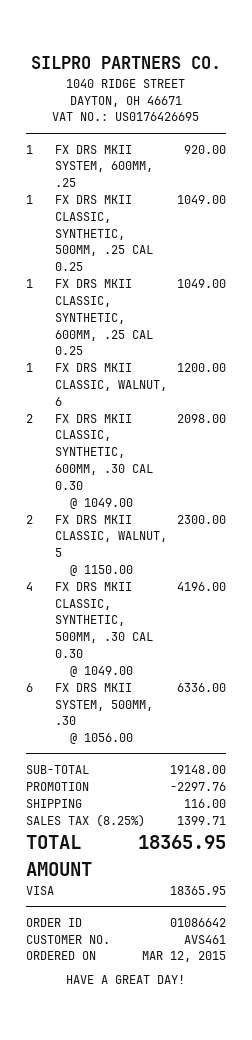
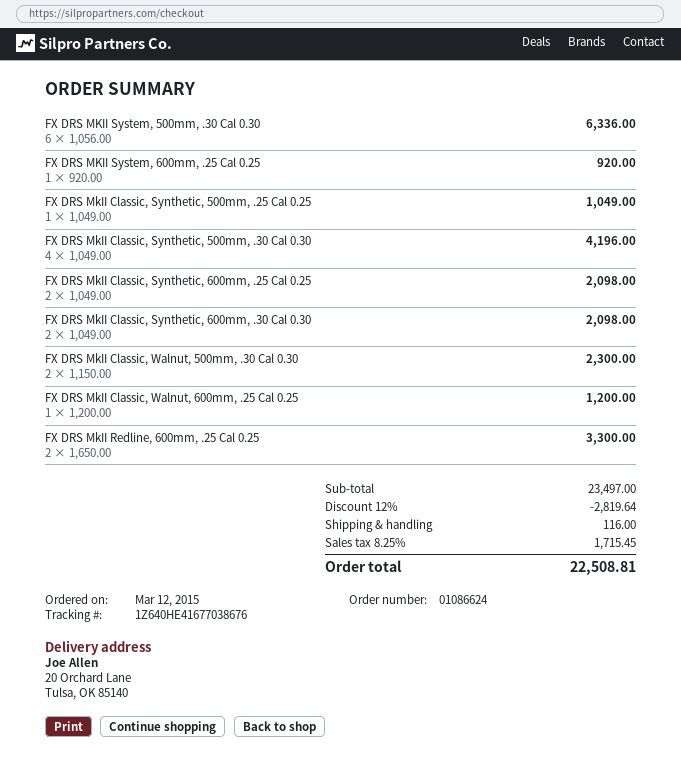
order number: 01086642 -> 01086624
FX DRS MKII CLASSIC, SYNTHETIC, 600MM, .25 CAL 0.25: 1 x 1049.00 = 1049.00 -> 2 x 1049.00 = 2098.00
FX DRS MkII Redline, 600mm, .25 Cal 0.25: none -> 2 x 1650.00 = 3300.00
subtotal: 19148.00 -> 23497.00
discount: 2297.76 -> 2819.64
tax: 8.25% = 1399.71 -> 8.25% = 1715.45
total: 18365.95 -> 22508.81

